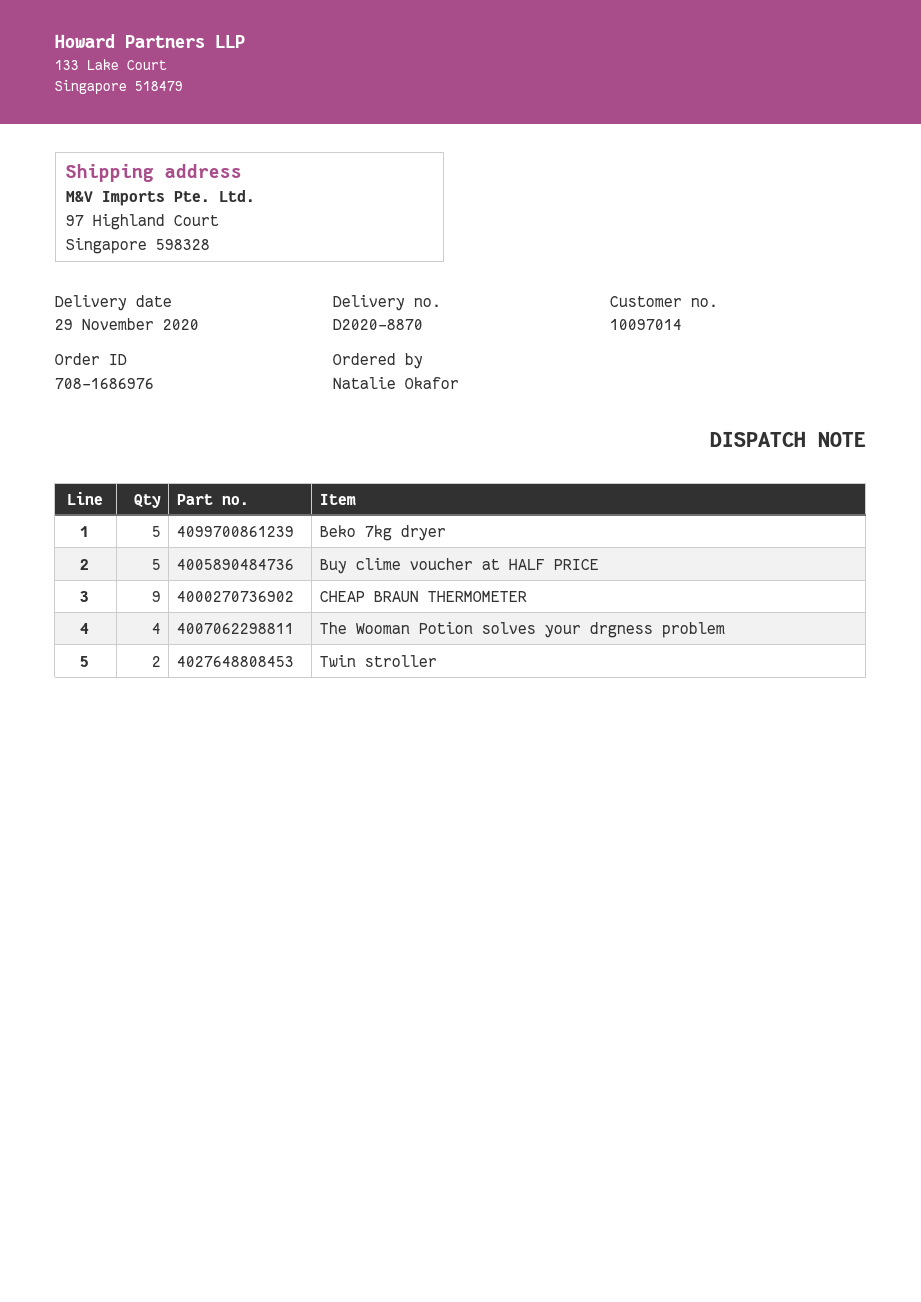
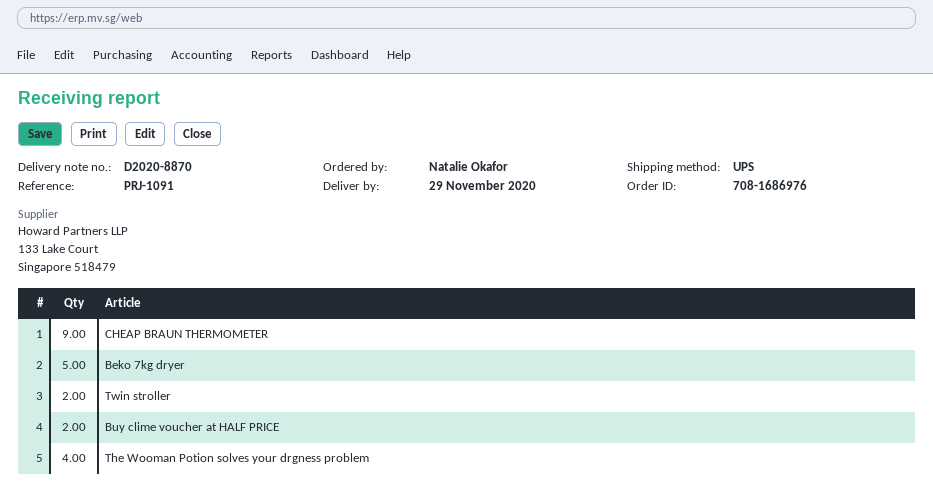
Buy clime voucher at HALF PRICE: 5 -> 2

